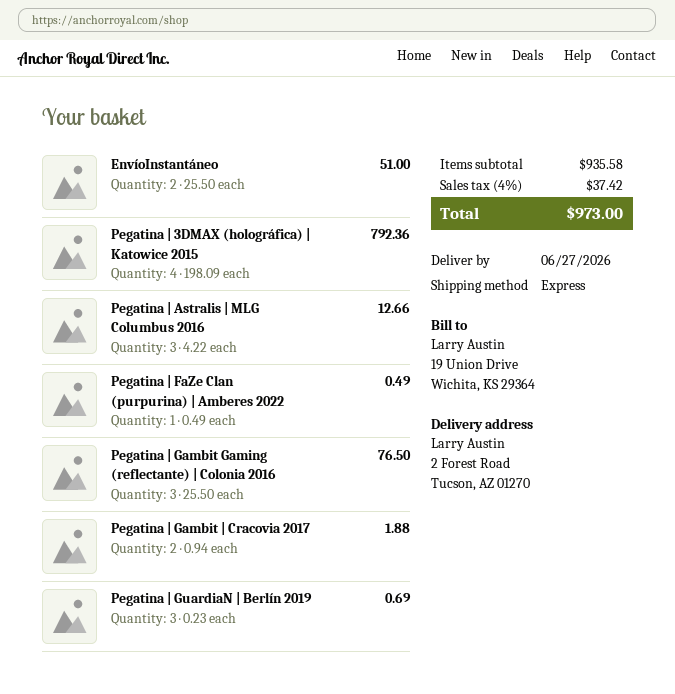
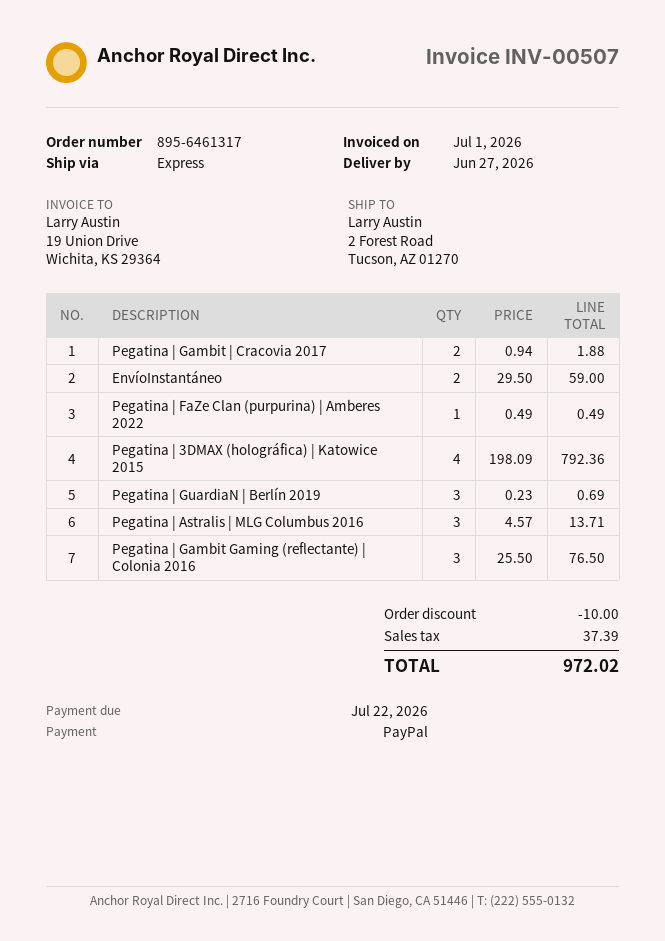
EnvíoInstantáneo: 2 x 25.50 = 51.00 -> 2 x 29.50 = 59.00
Pegatina | Astralis | MLG Columbus 2016: 3 x 4.22 = 12.66 -> 3 x 4.57 = 13.71
discount: none -> 10.00
tax: 37.42 -> 37.39
total: 973.00 -> 972.02

